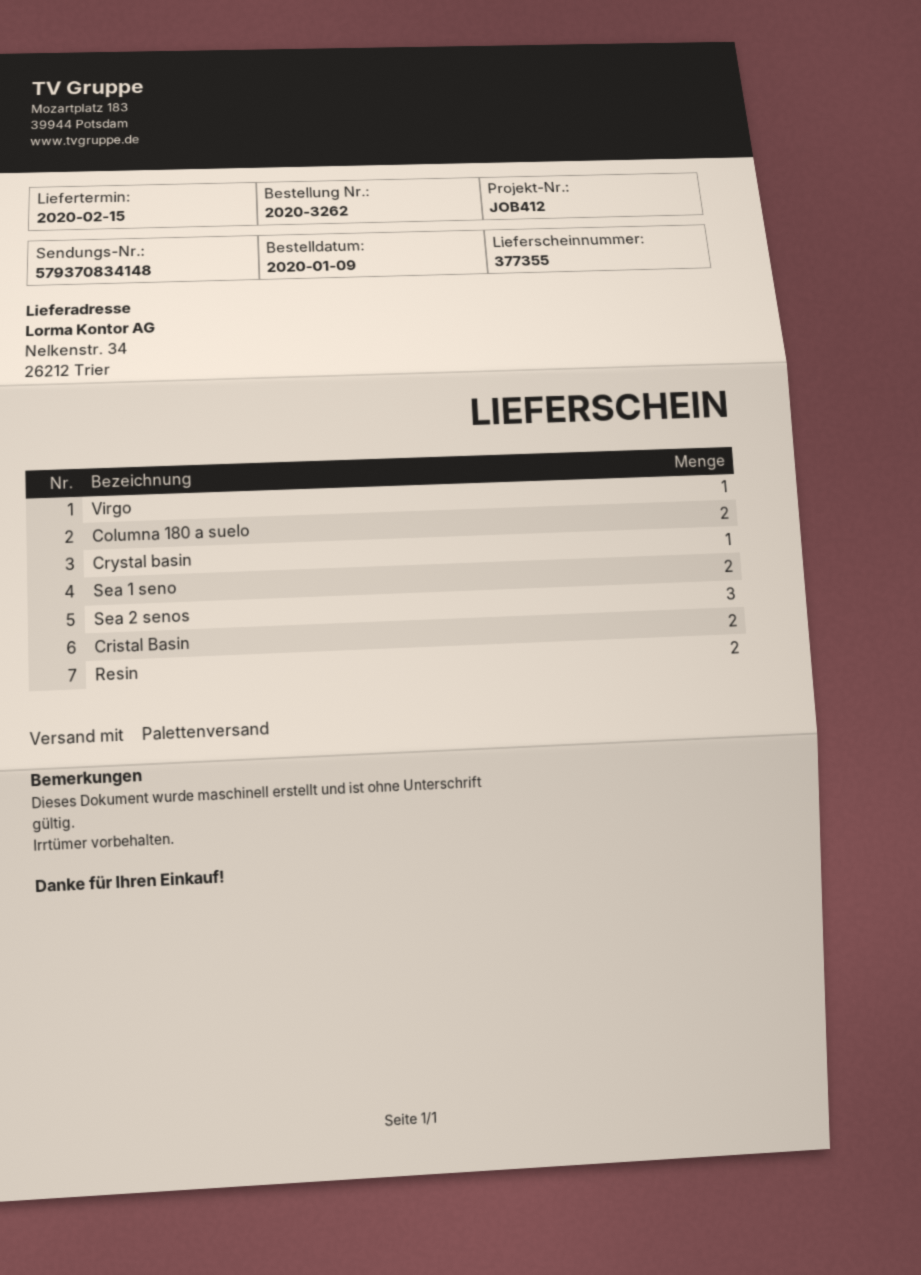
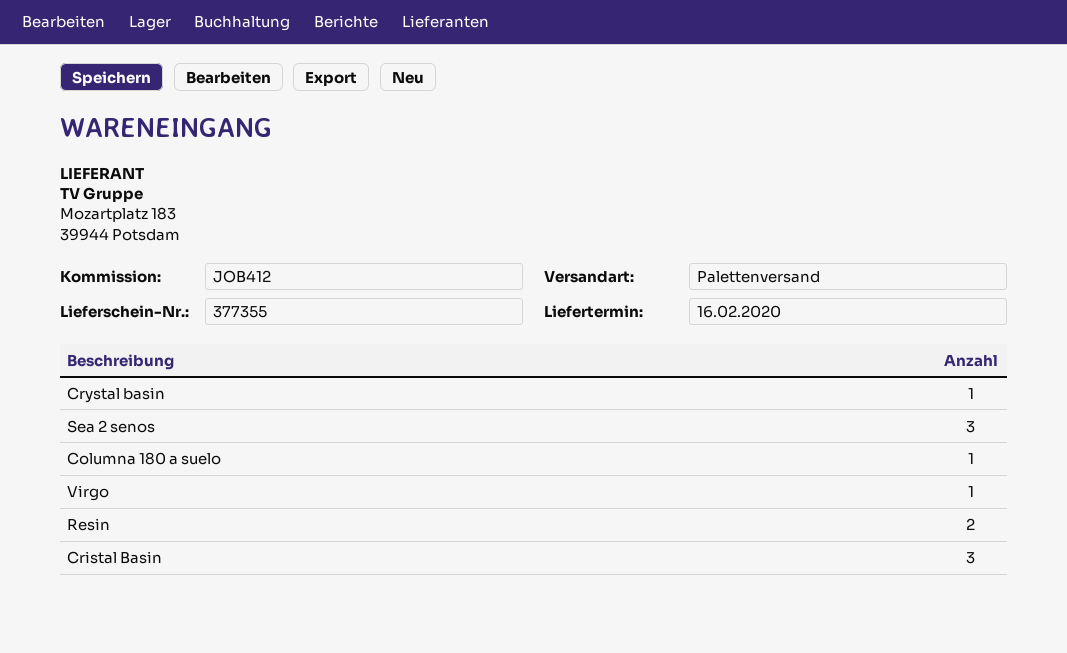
delivery date: 2020-02-15 -> 2020-02-16
Columna 180 a suelo: 2 -> 1
Sea 1 seno: 2 -> none
Cristal Basin: 2 -> 3

